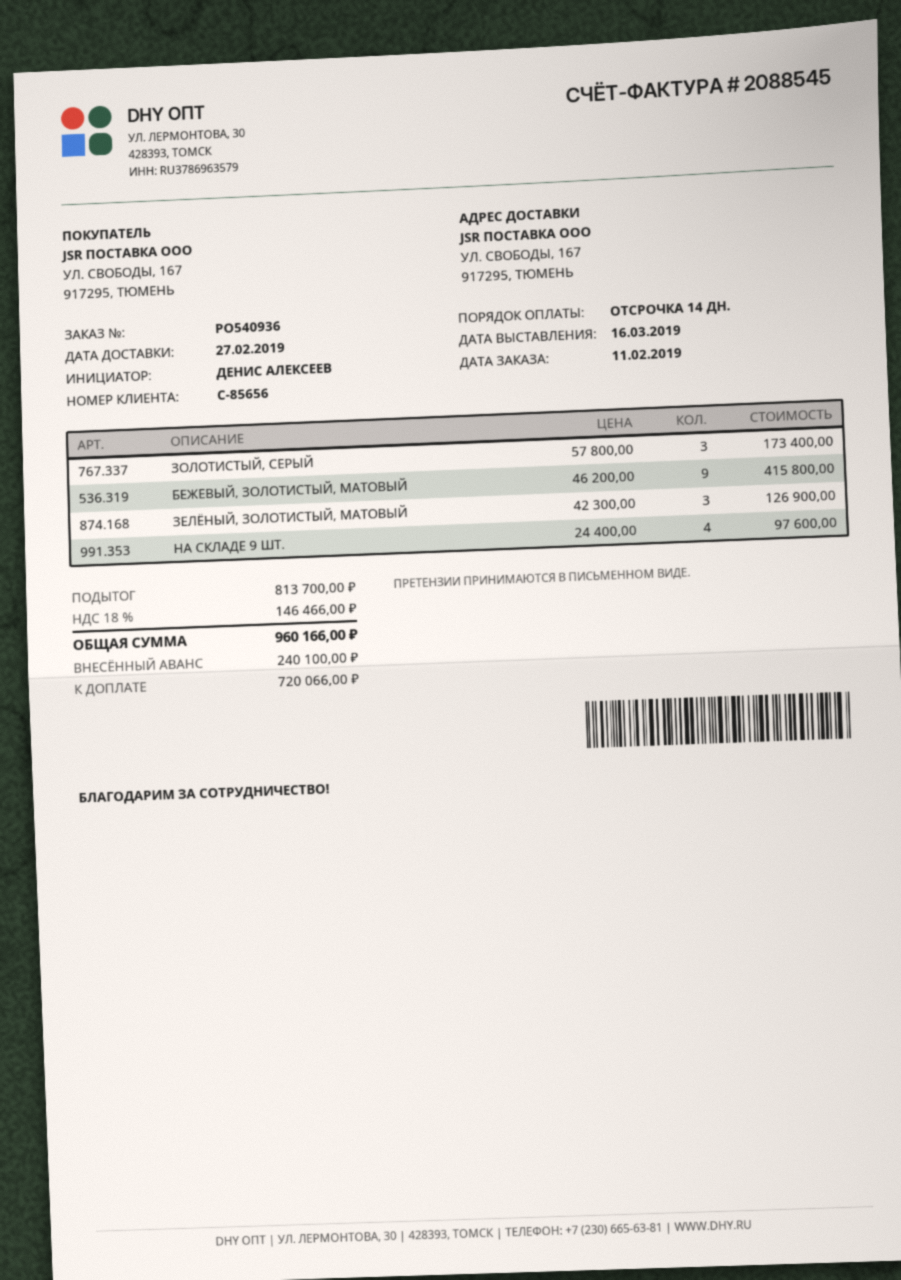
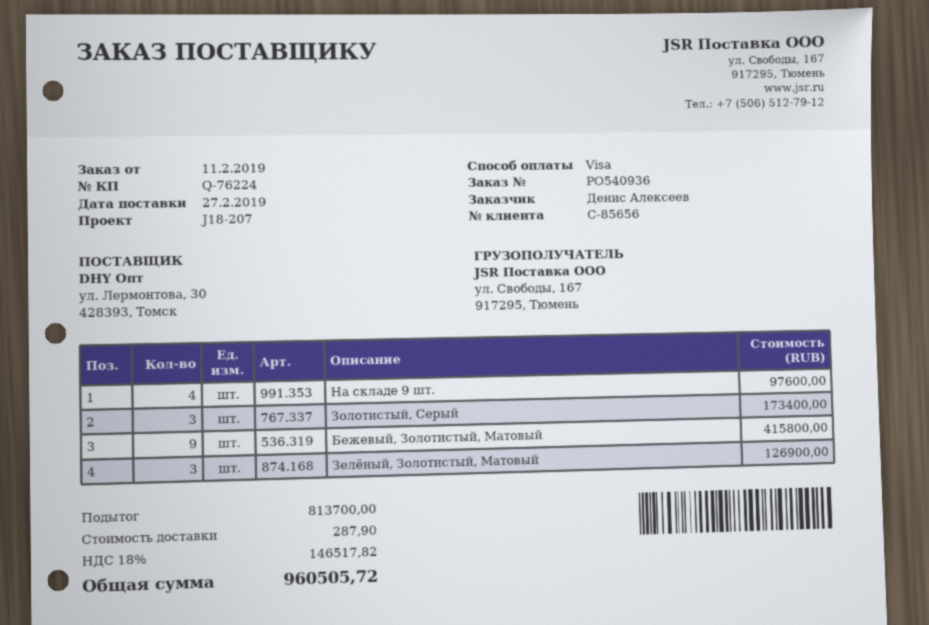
shipping: none -> 287.90
tax: 18% = 146466.00 -> 18% = 146517.82
total: 960166.00 -> 960505.72

